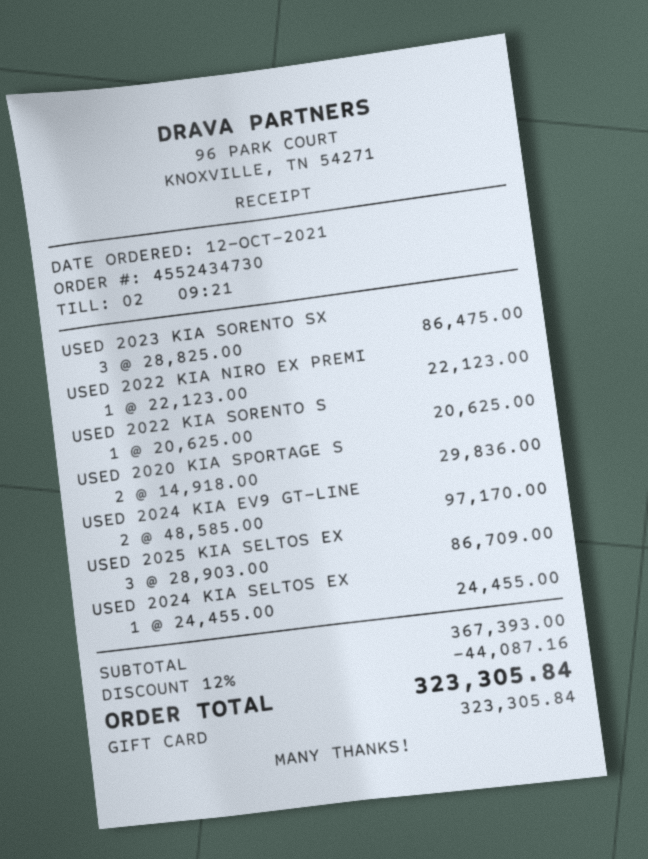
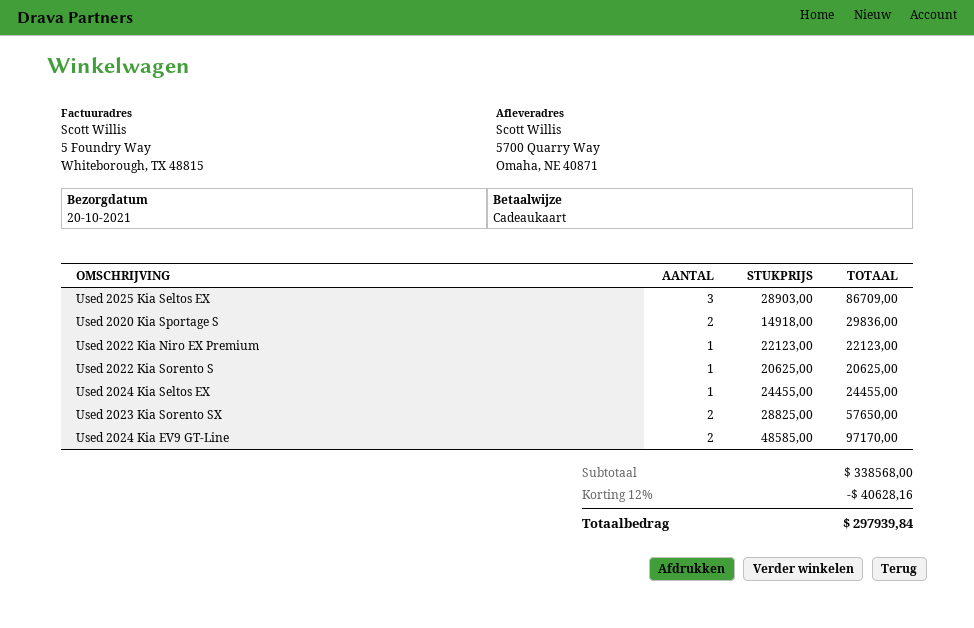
USED 2023 KIA SORENTO SX: 3 x 28825.00 = 86475.00 -> 2 x 28825.00 = 57650.00
subtotal: 367393.00 -> 338568.00
discount: 12% = 44087.16 -> 12% = 40628.16
total: 323305.84 -> 297939.84

